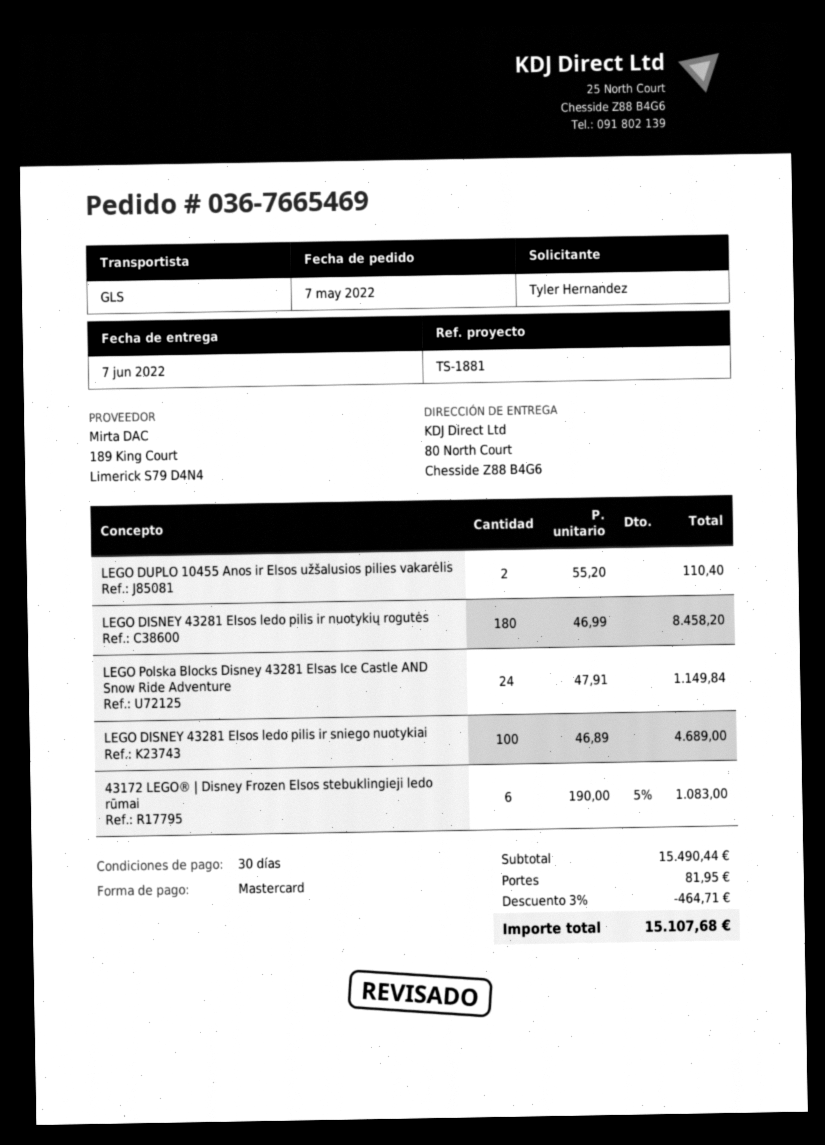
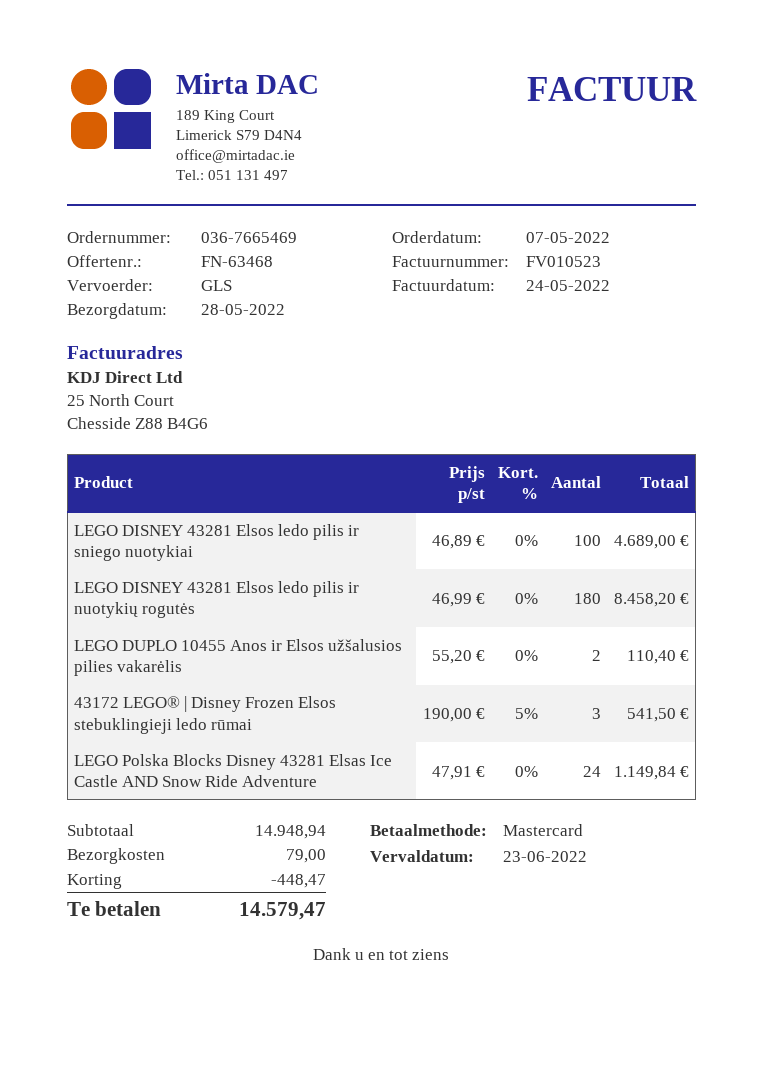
delivery date: 2022-06-07 -> 2022-05-28
43172 LEGO® | Disney Frozen Elsos stebuklingieji ledo rūmai: 6 x 190.00 - 5% = 1083.00 -> 3 x 190.00 - 5% = 541.50
subtotal: 15490.44 -> 14948.94
discount: 464.71 -> 448.47
shipping: 81.95 -> 79.00
total: 15107.68 -> 14579.47

